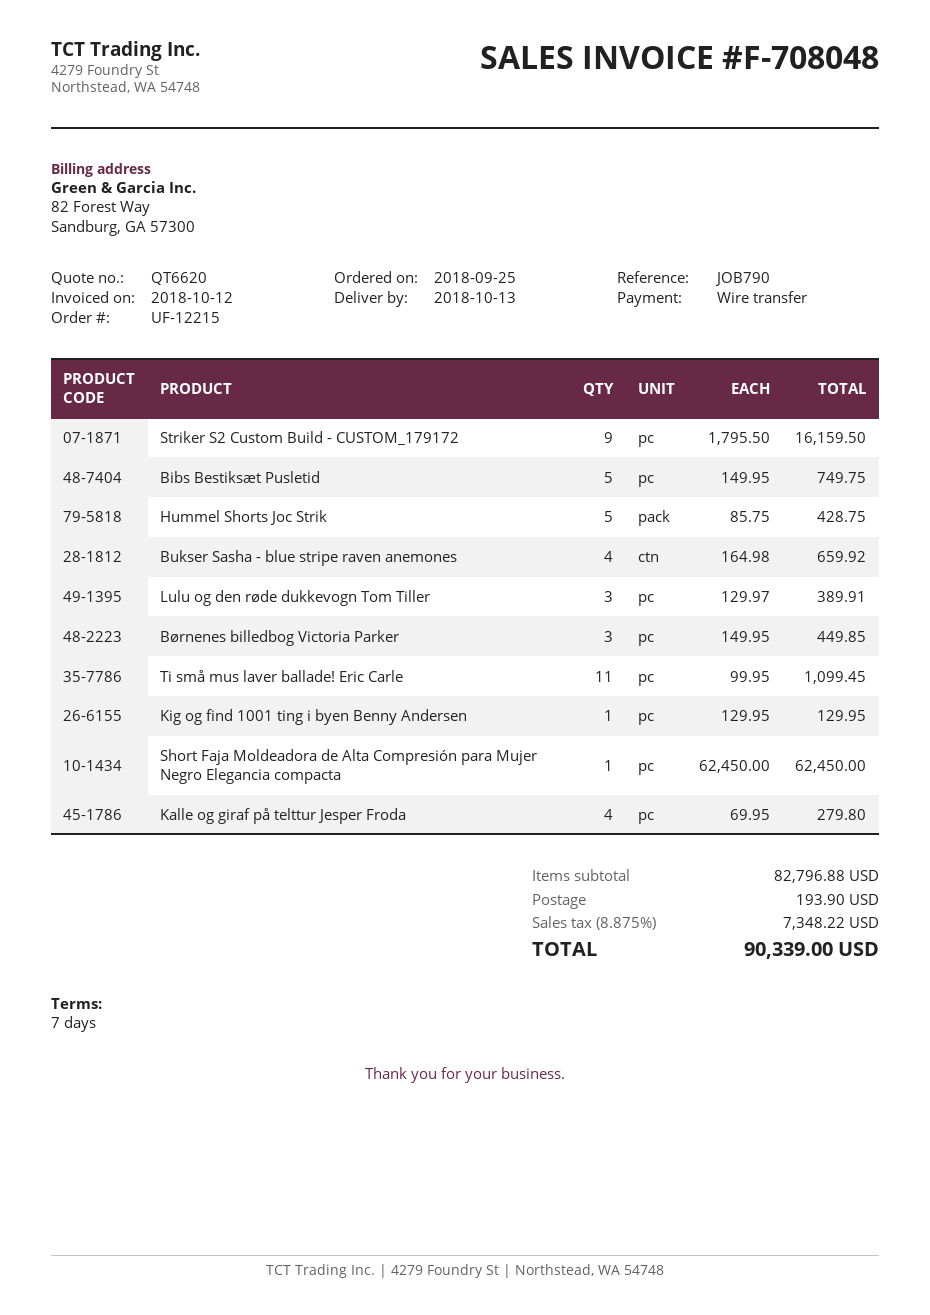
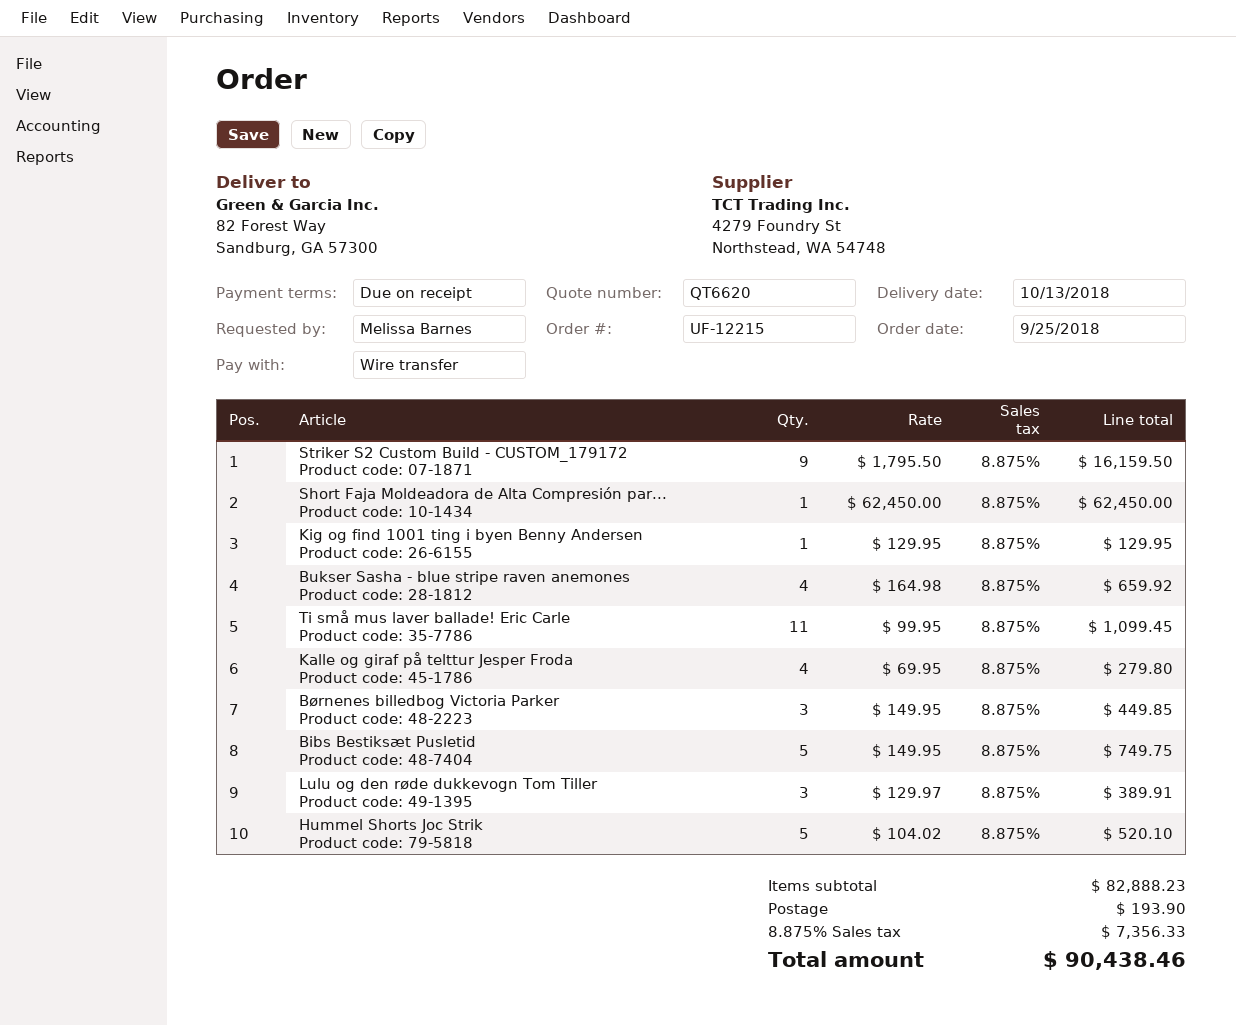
payment terms: 7 days -> on receipt
Hummel Shorts Joc Strik: 5 x 85.75 = 428.75 -> 5 x 104.02 = 520.10
subtotal: 82796.88 -> 82888.23
tax: 8.875% = 7348.22 -> 8.875% = 7356.33
total: 90339.00 -> 90438.46

